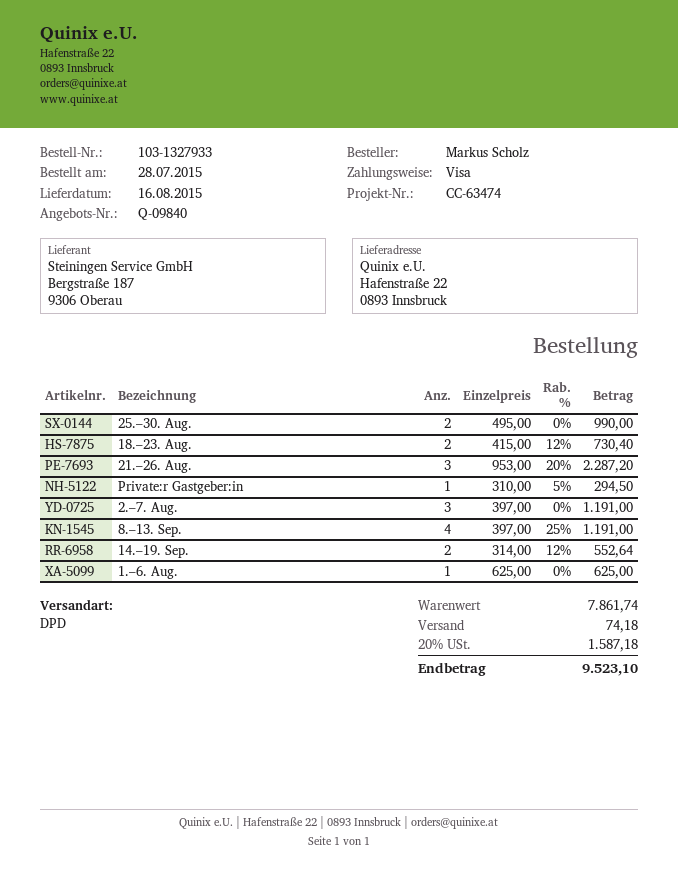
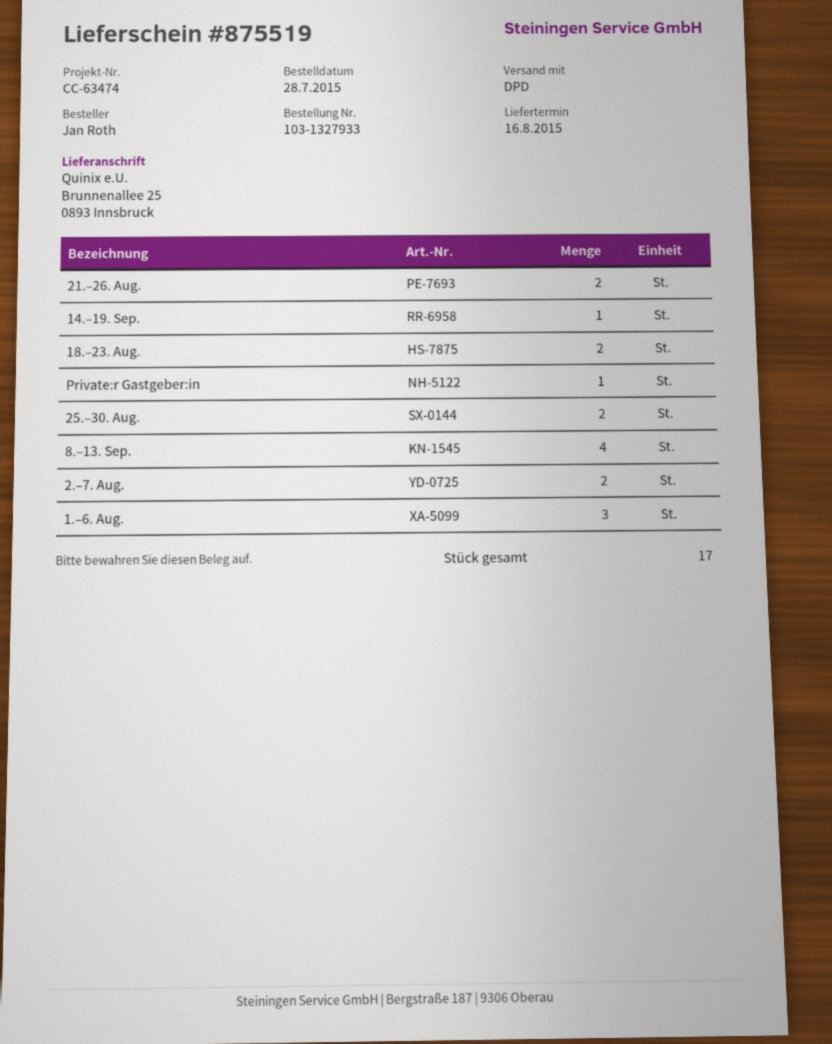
ordered by: Markus Scholz -> Jan Roth
ship to: Hafenstraße 22, 0893 Innsbruck -> Brunnenallee 25, 0893 Innsbruck
21.–26. Aug.: 3 -> 2
2.–7. Aug.: 3 -> 2
14.–19. Sep.: 2 -> 1
1.–6. Aug.: 1 -> 3

